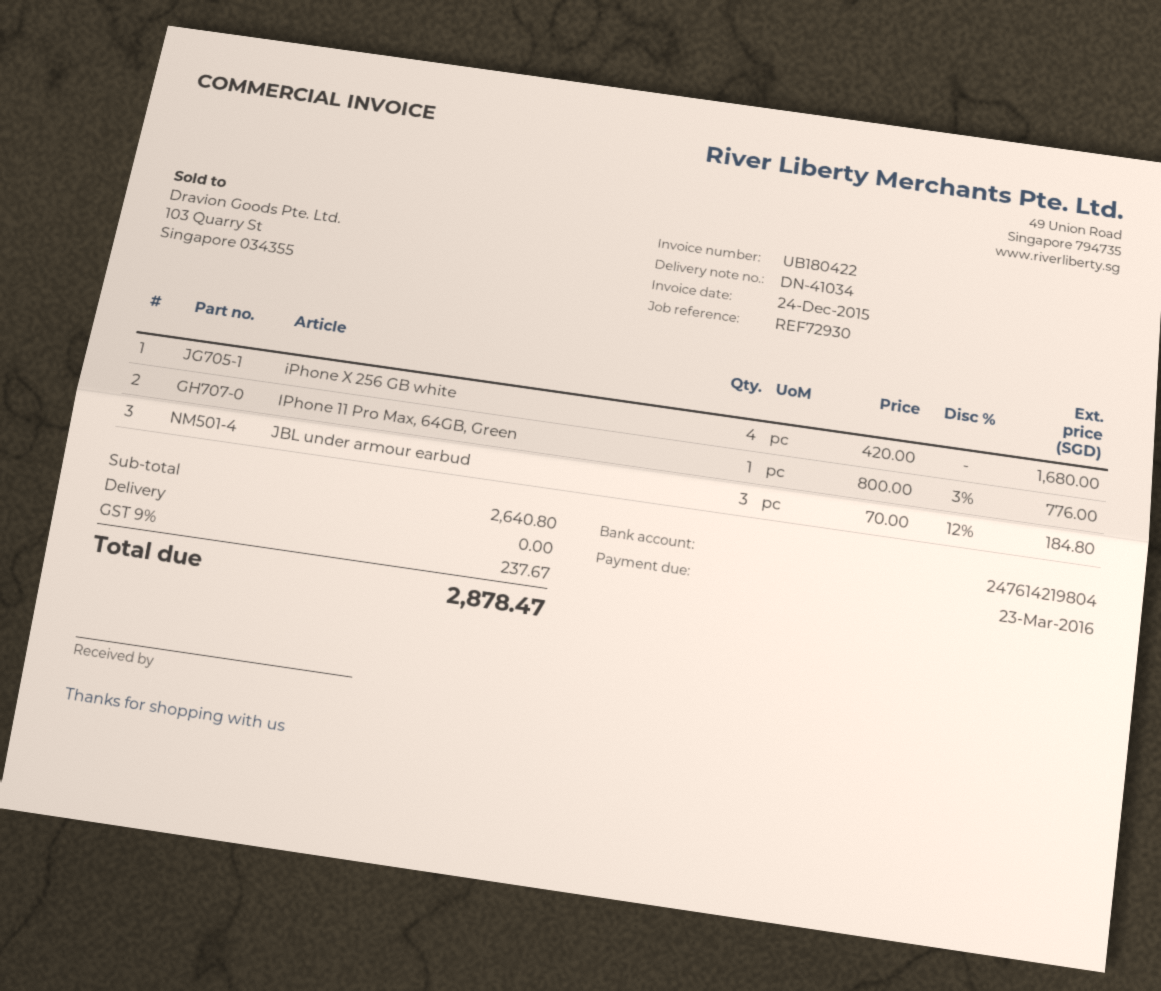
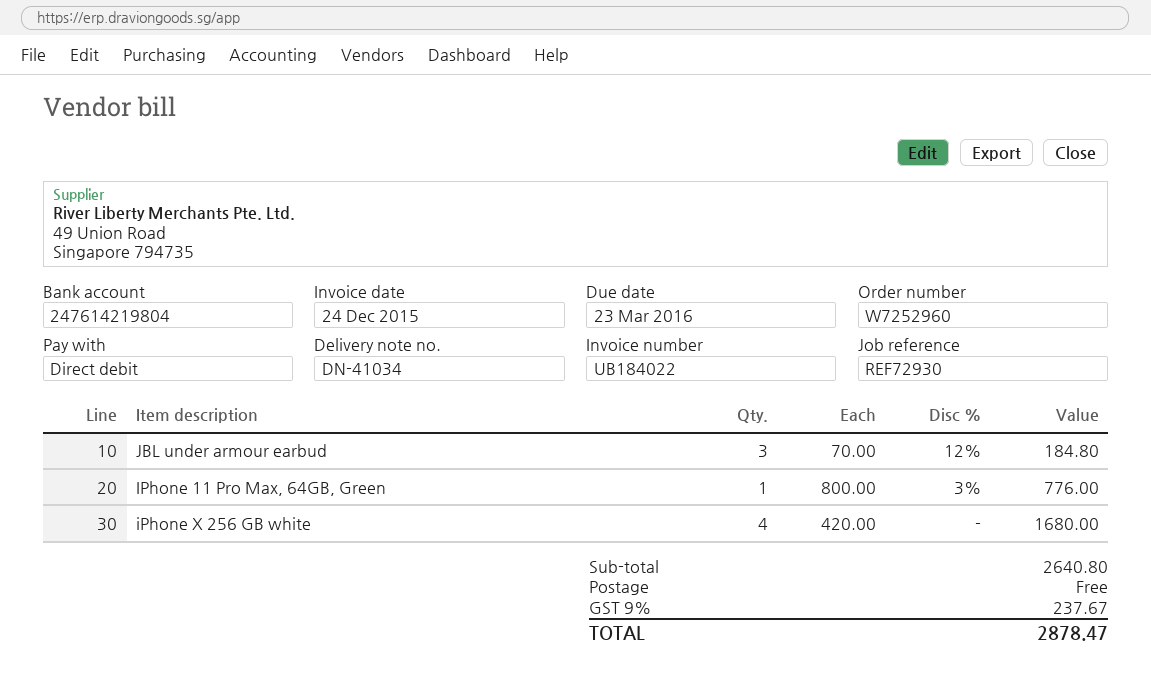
invoice number: UB180422 -> UB184022

